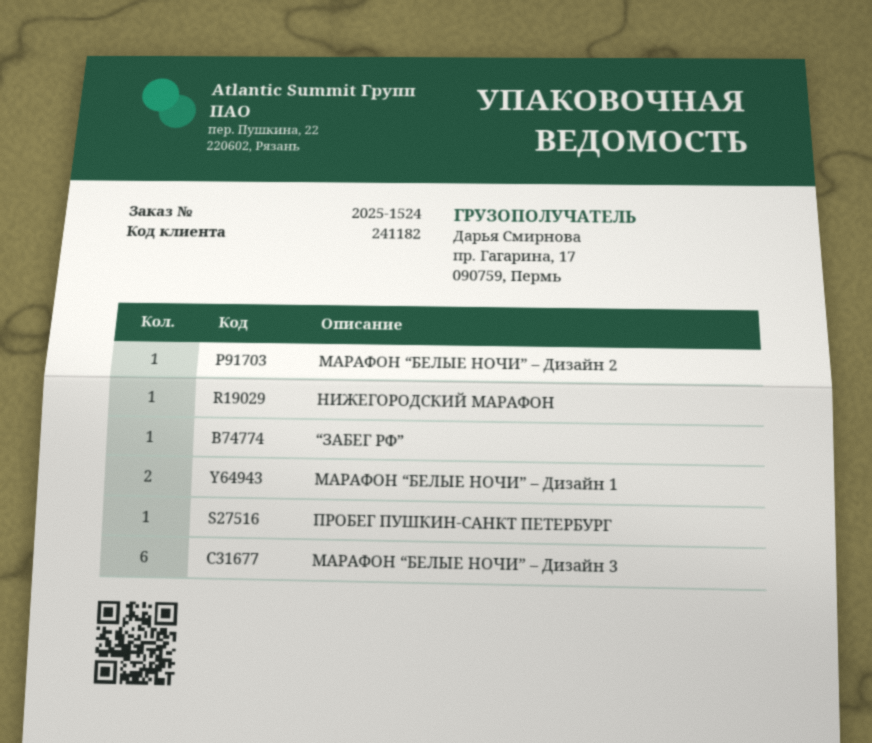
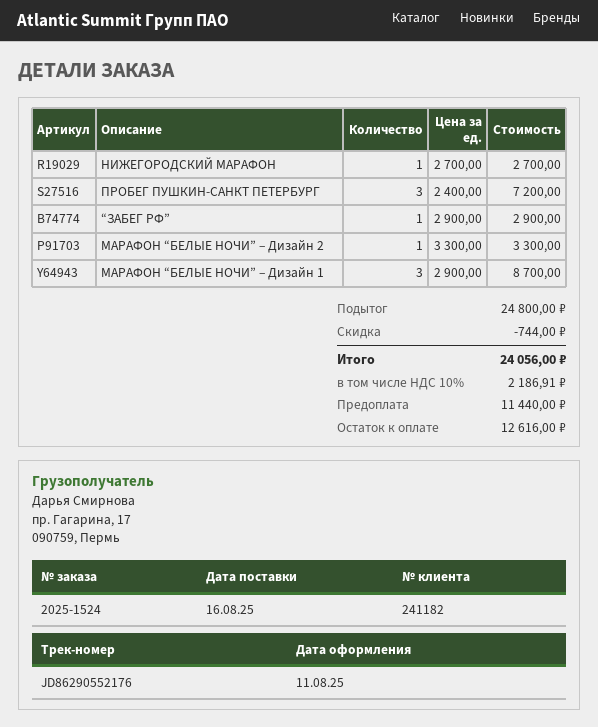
МАРАФОН “БЕЛЫЕ НОЧИ” – Дизайн 1: 2 -> 3
ПРОБЕГ ПУШКИН-САНКТ ПЕТЕРБУРГ: 1 -> 3
МАРАФОН “БЕЛЫЕ НОЧИ” – Дизайн 3: 6 -> none

